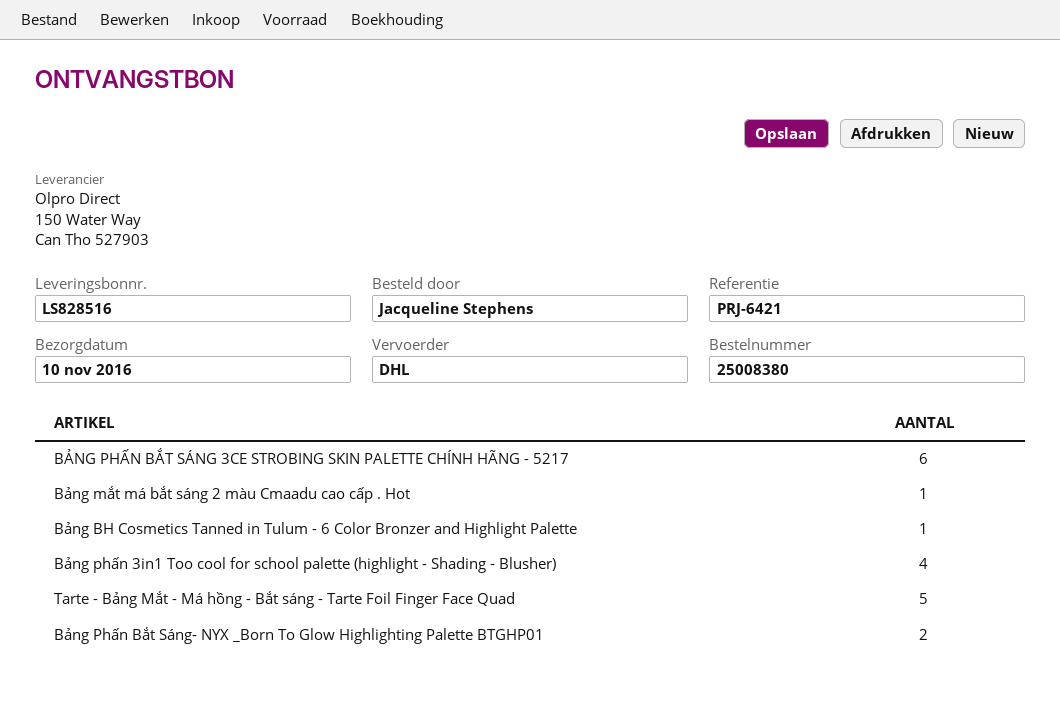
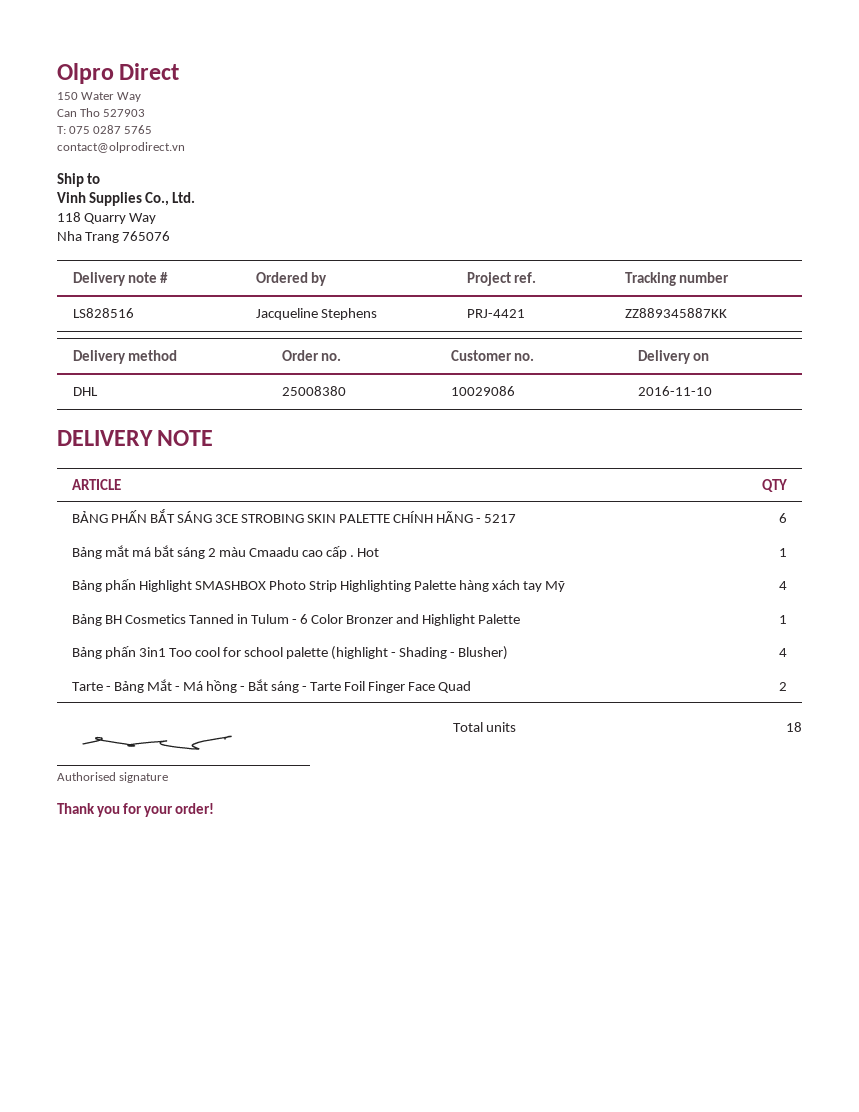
reference: PRJ-6421 -> PRJ-4421
Tarte - Bảng Mắt - Má hồng - Bắt sáng - Tarte Foil Finger Face Quad: 5 -> 2
Bảng Phấn Bắt Sáng- NYX _Born To Glow Highlighting Palette BTGHP01: 2 -> none
Bảng phấn Highlight SMASHBOX Photo Strip Highlighting Palette hàng xách tay Mỹ: none -> 4

